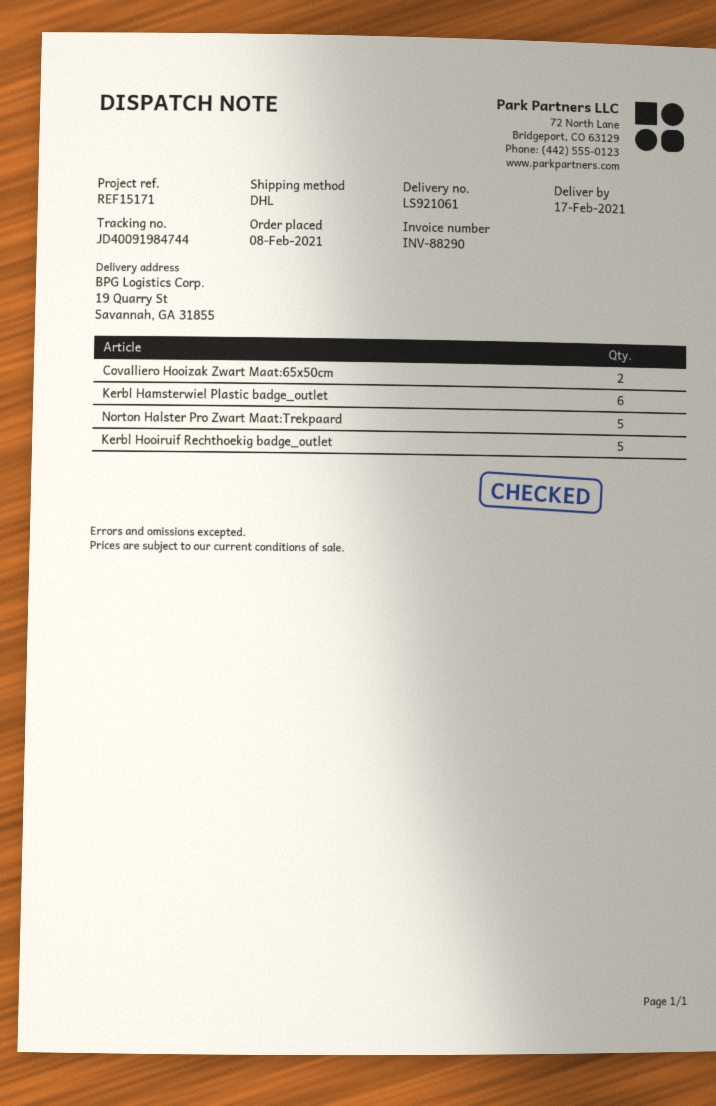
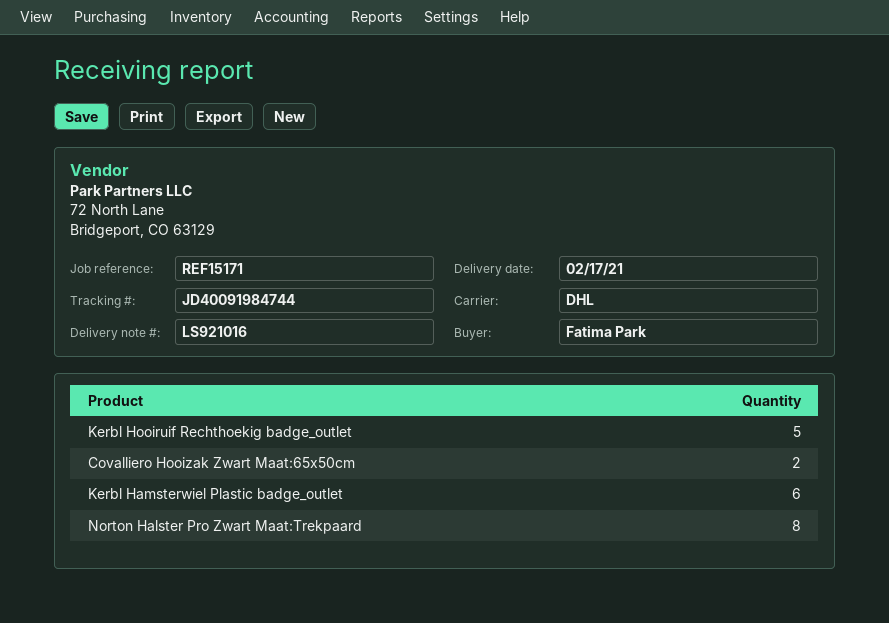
delivery note number: LS921061 -> LS921016
Norton Halster Pro Zwart Maat:Trekpaard: 5 -> 8

